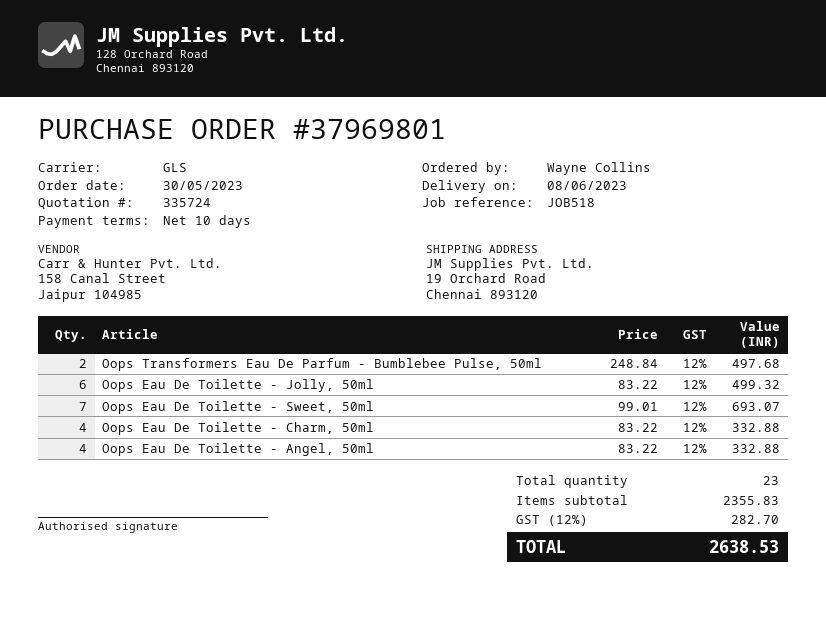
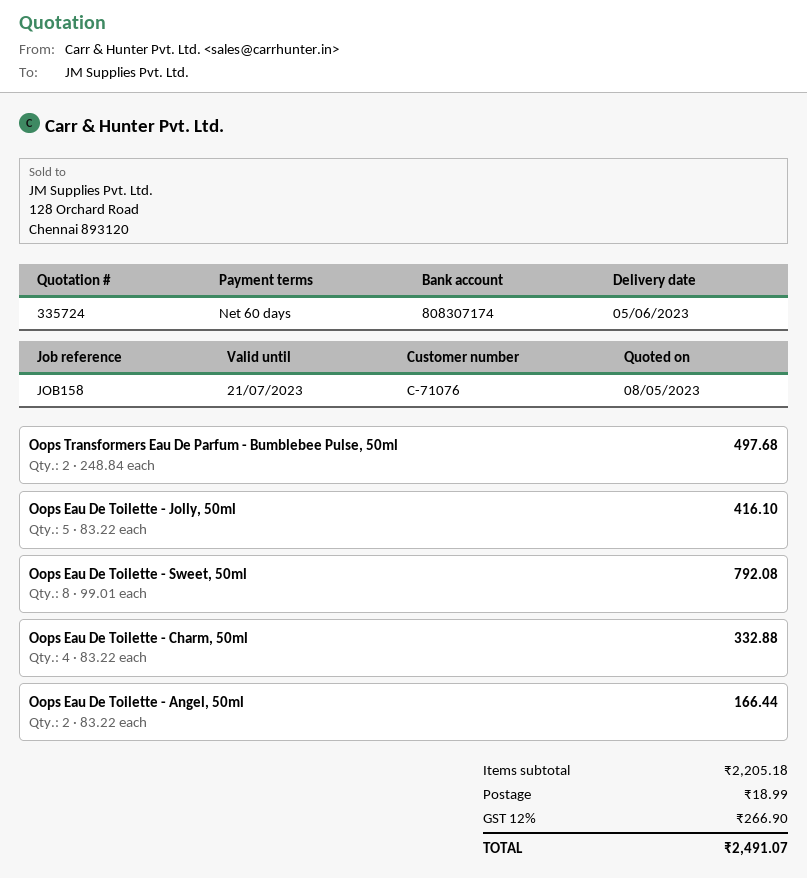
delivery date: 2023-06-08 -> 2023-06-05
payment terms: 10 days -> 60 days
reference: JOB518 -> JOB158
Oops Eau De Toilette - Jolly, 50ml: 6 x 83.22 = 499.32 -> 5 x 83.22 = 416.10
Oops Eau De Toilette - Sweet, 50ml: 7 x 99.01 = 693.07 -> 8 x 99.01 = 792.08
Oops Eau De Toilette - Angel, 50ml: 4 x 83.22 = 332.88 -> 2 x 83.22 = 166.44
subtotal: 2355.83 -> 2205.18
shipping: none -> 18.99
tax: 12% = 282.70 -> 12% = 266.90
total: 2638.53 -> 2491.07

